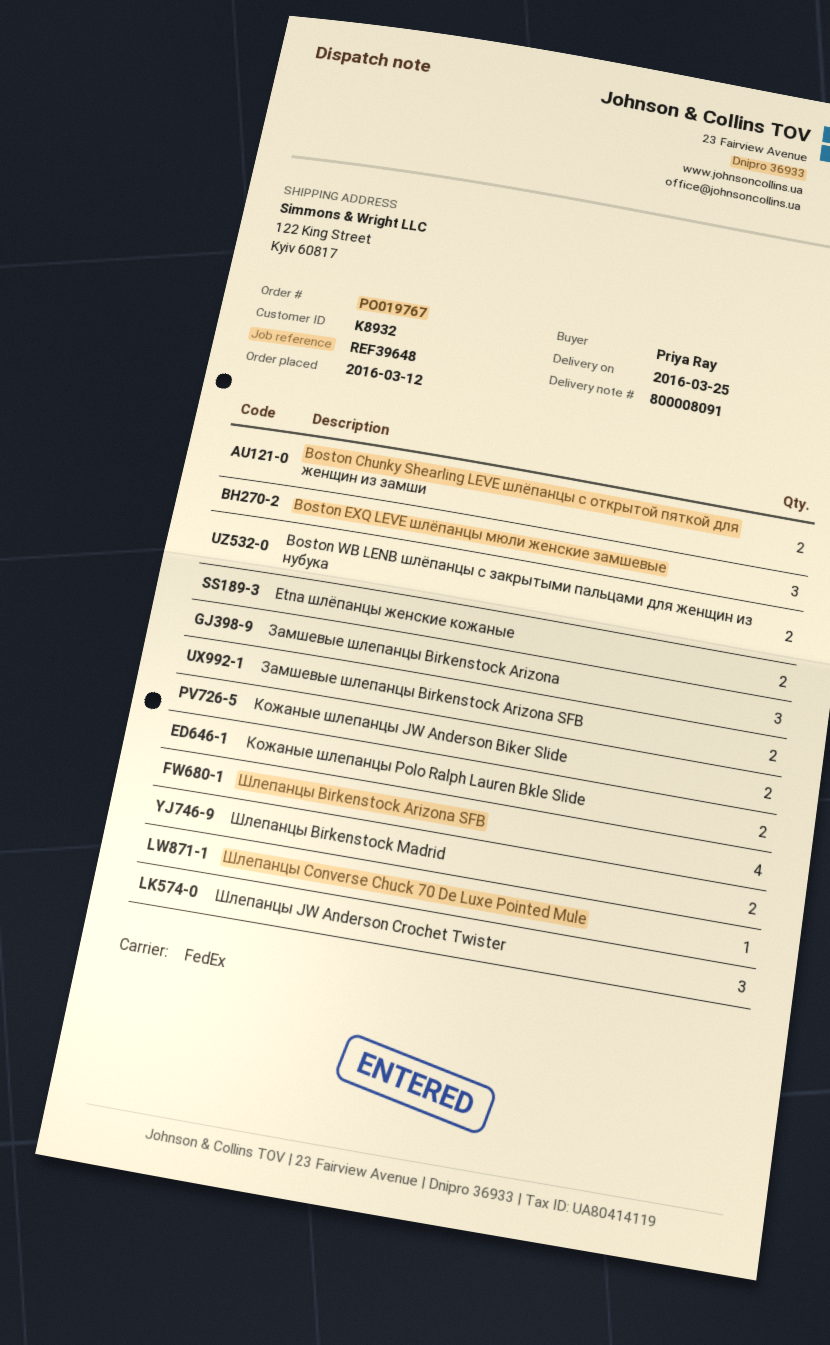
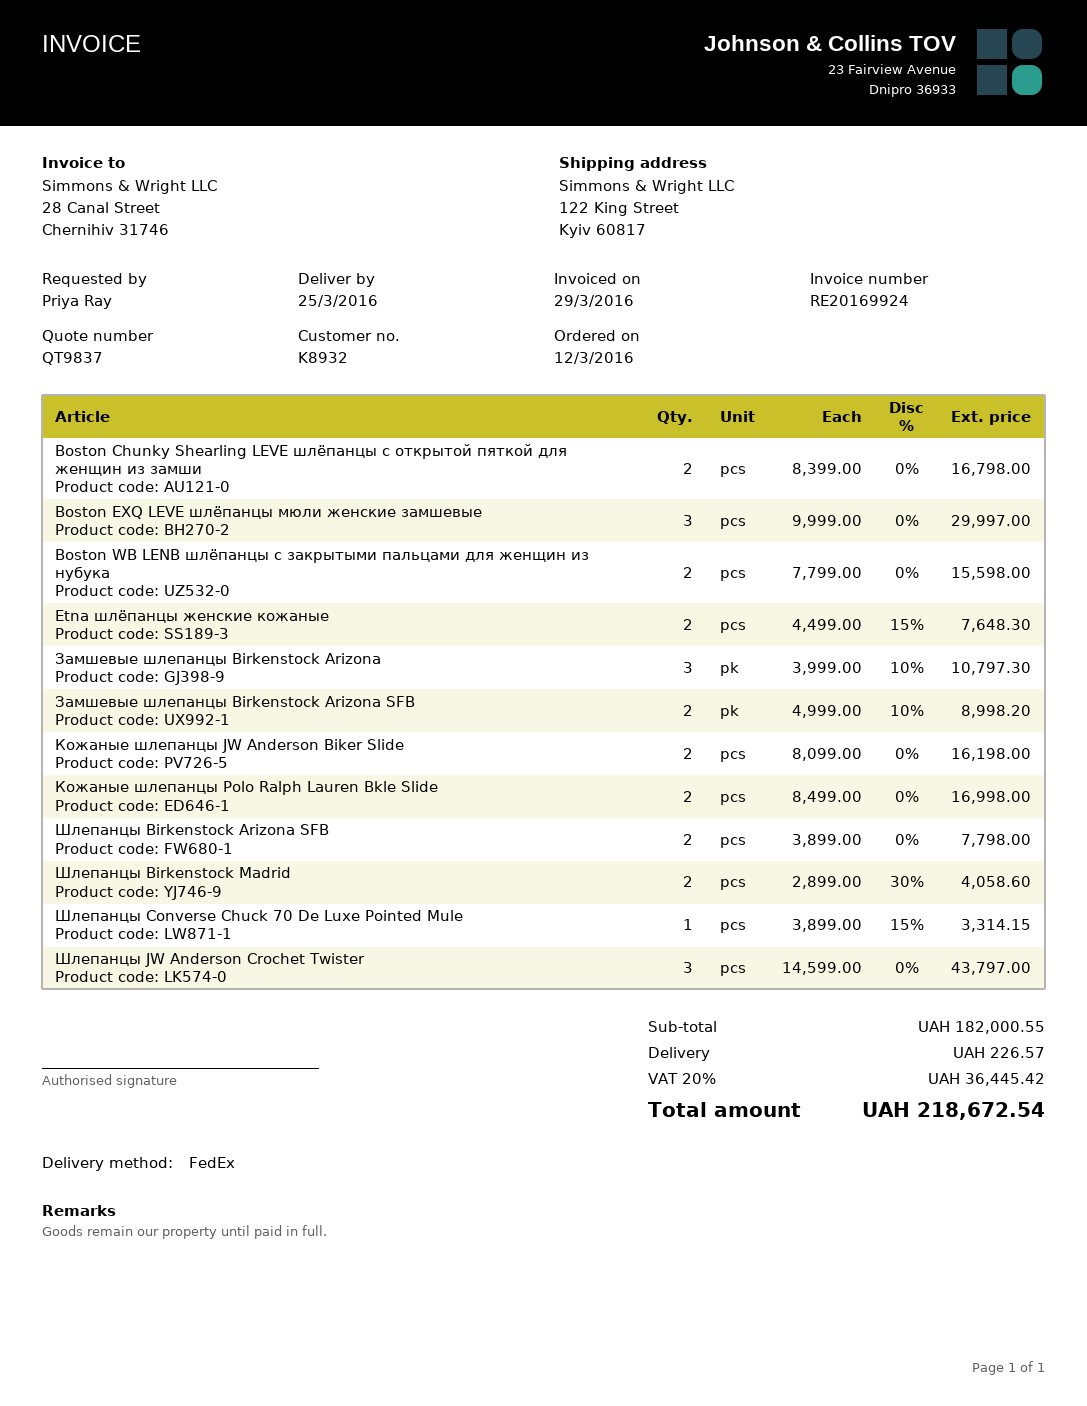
Шлепанцы Birkenstock Arizona SFB: 4 -> 2

